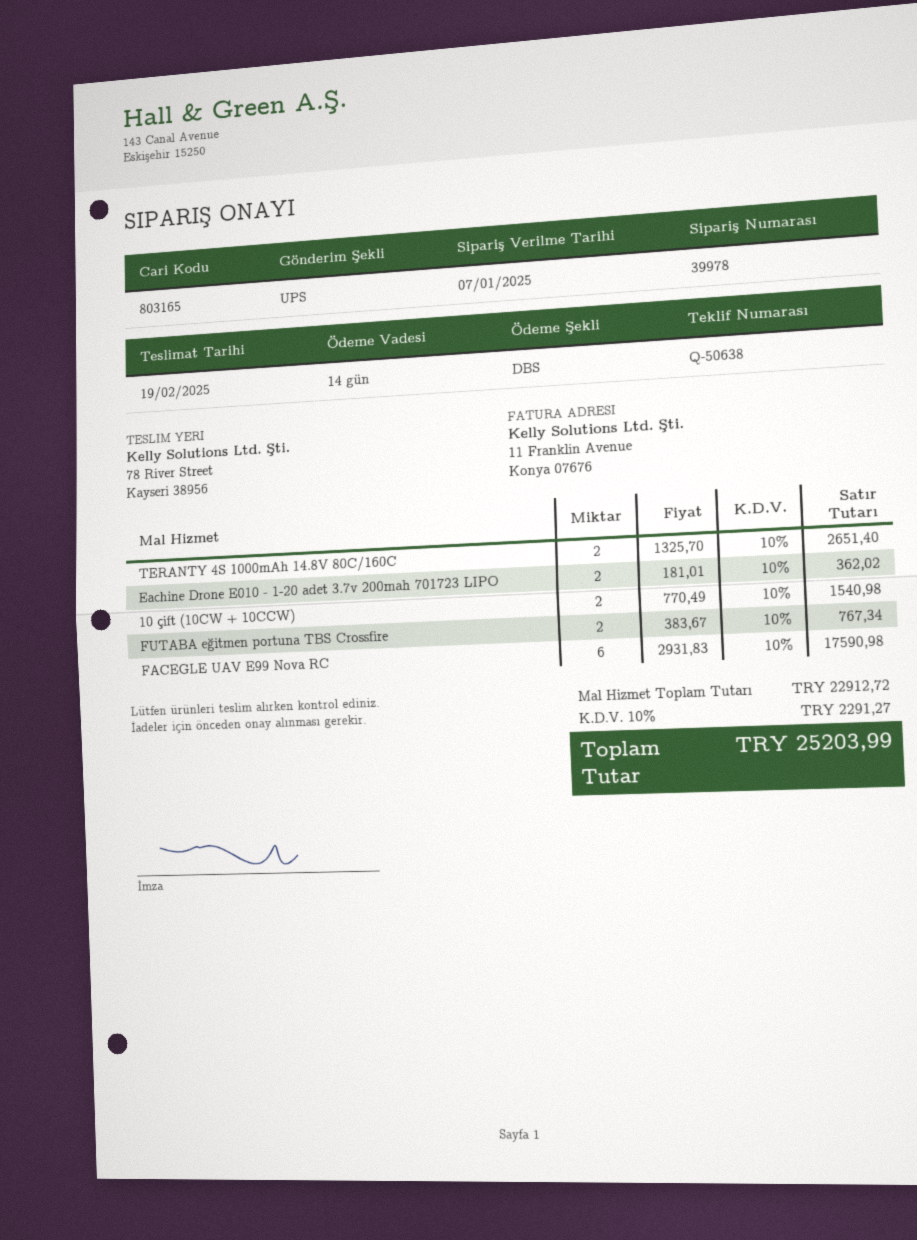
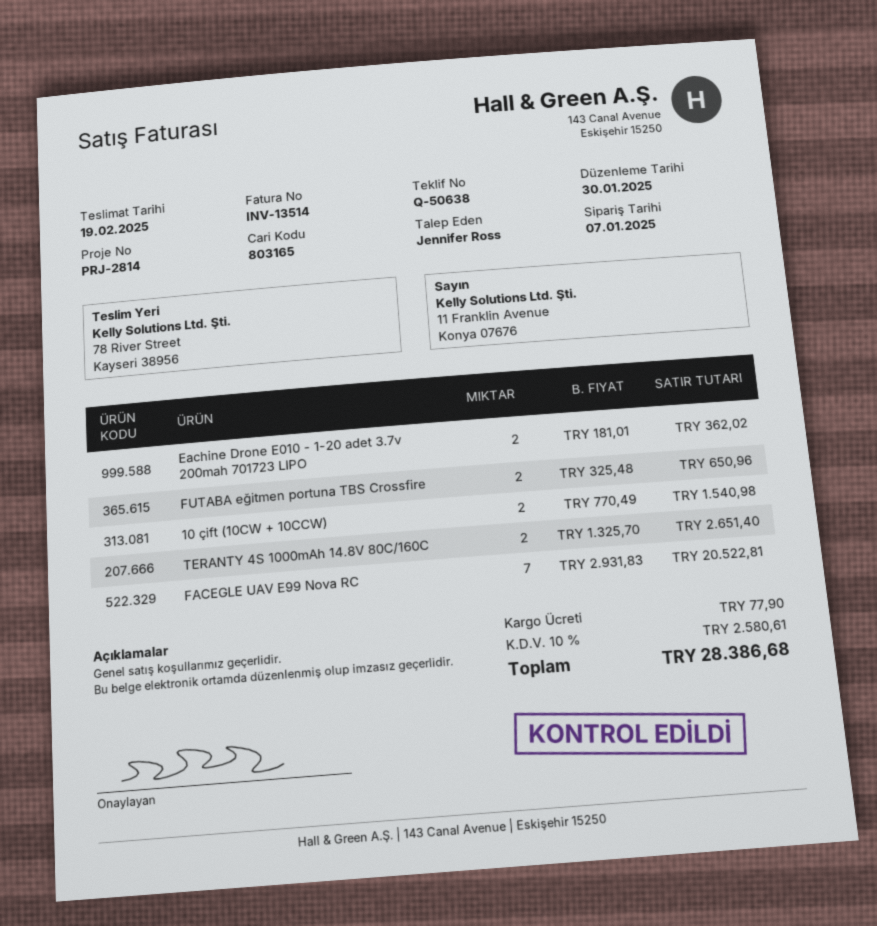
FUTABA eğitmen portuna TBS Crossfire: 2 x 383.67 = 767.34 -> 2 x 325.48 = 650.96
FACEGLE UAV E99 Nova RC: 6 x 2931.83 = 17590.98 -> 7 x 2931.83 = 20522.81
shipping: none -> 77.90
tax: 10% = 2291.27 -> 10% = 2580.61
total: 25203.99 -> 28386.68

